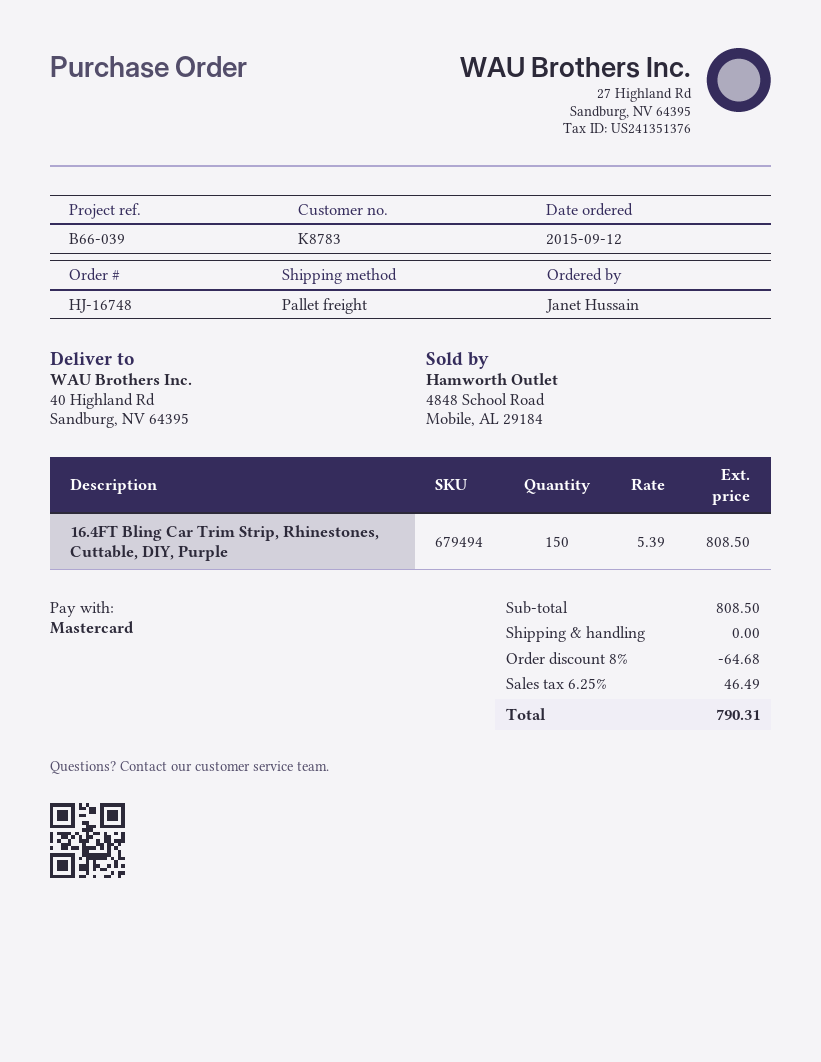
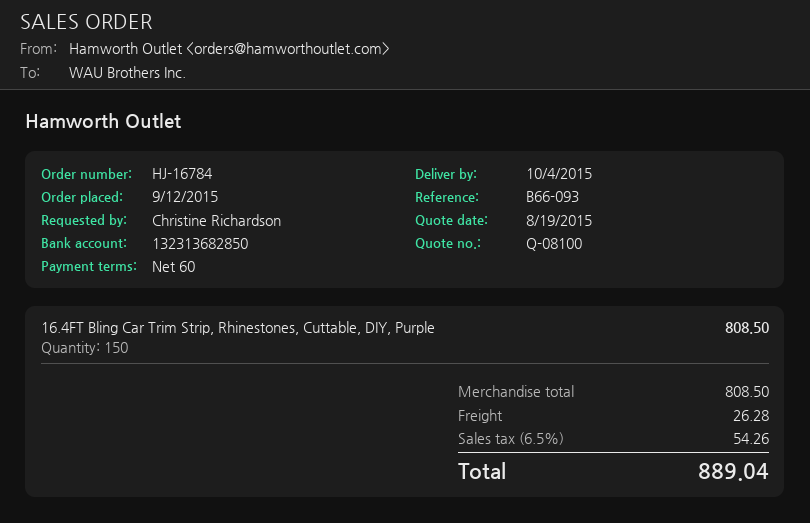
order number: HJ-16748 -> HJ-16784
reference: B66-039 -> B66-093
ordered by: Janet Hussain -> Christine Richardson
discount: 8% = 64.68 -> none
shipping: 0.00 -> 26.28
tax: 6.25% = 46.49 -> 6.5% = 54.26
total: 790.31 -> 889.04

